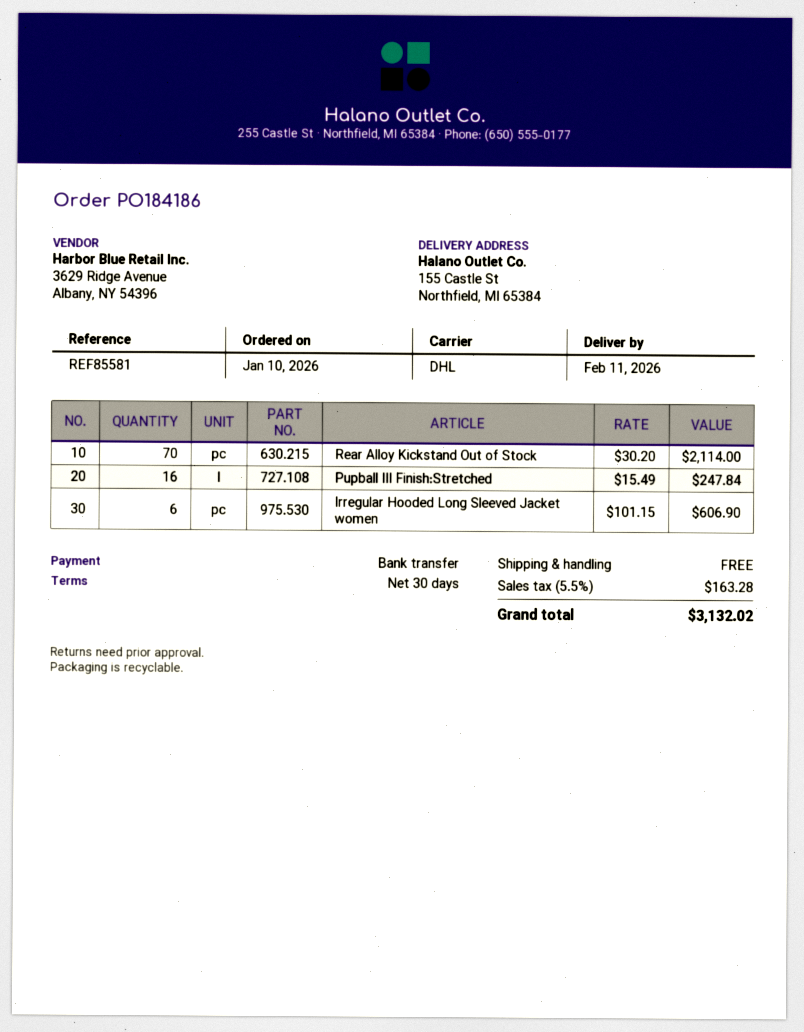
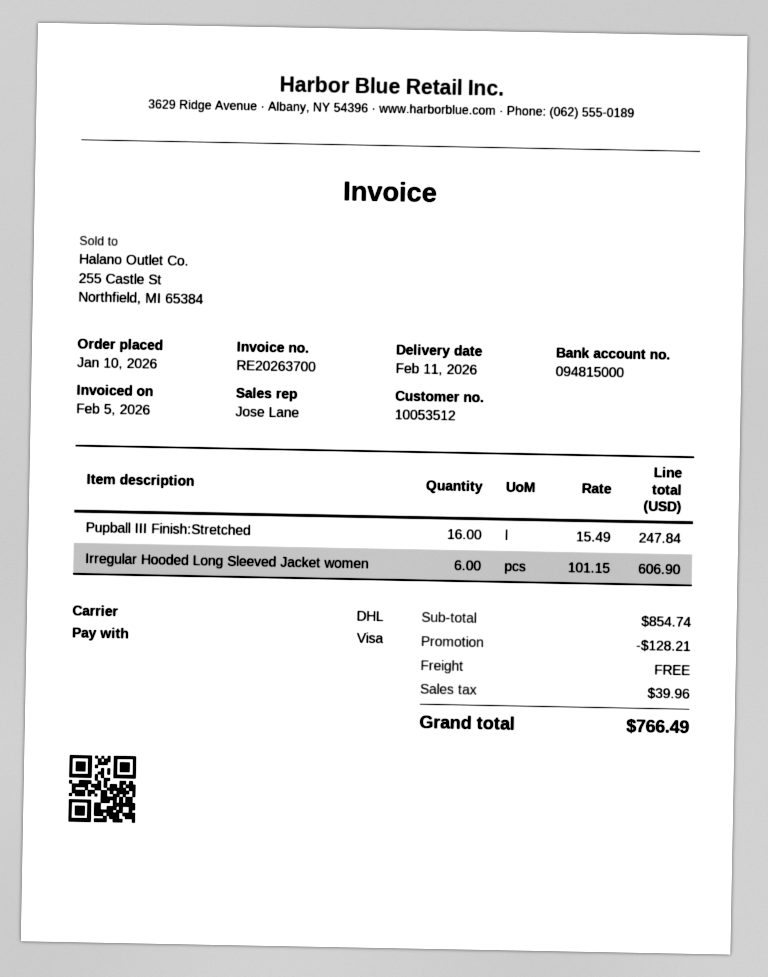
payment method: bank transfer -> Visa
Rear Alloy Kickstand Out of Stock: 70 x 30.20 = 2114.00 -> none
discount: none -> 128.21
tax: 163.28 -> 39.96
total: 3132.02 -> 766.49

